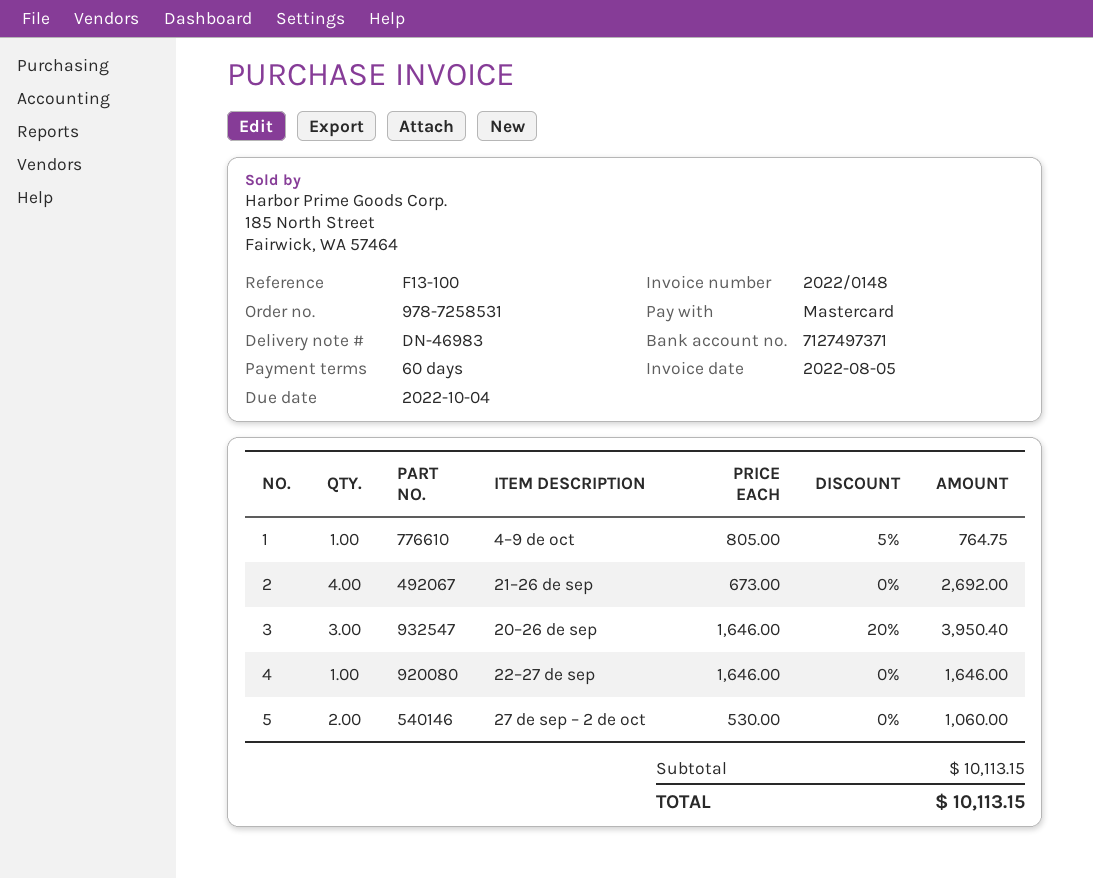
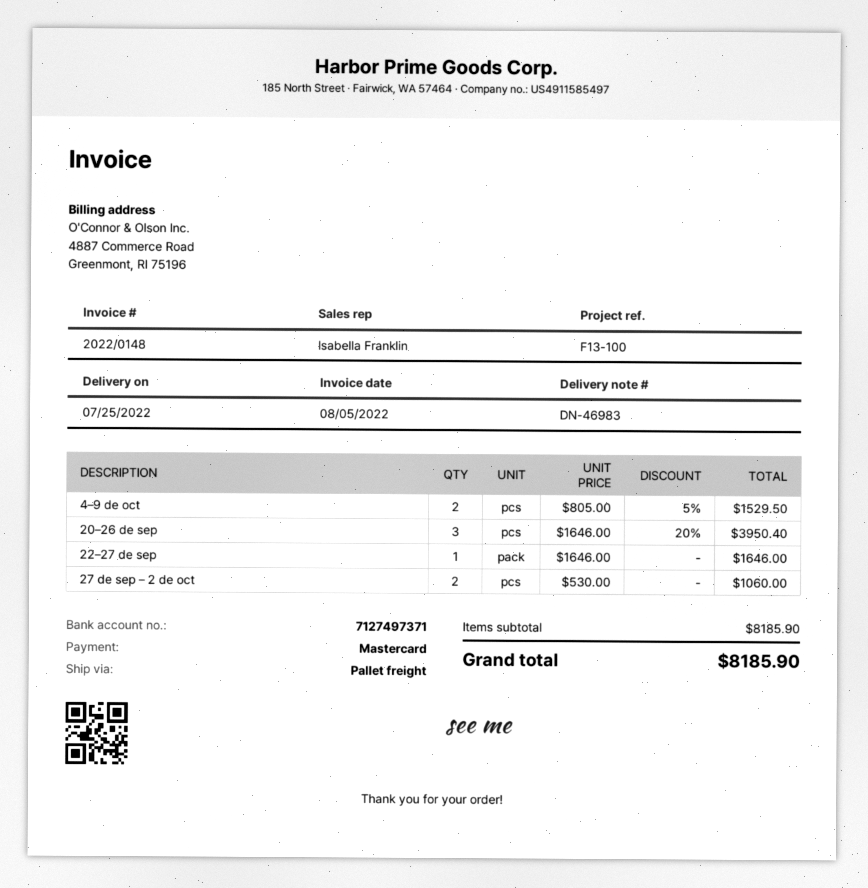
4–9 de oct: 1 x 805.00 - 5% = 764.75 -> 2 x 805.00 - 5% = 1529.50
21–26 de sep: 4 x 673.00 = 2692.00 -> none
subtotal: 10113.15 -> 8185.90
total: 10113.15 -> 8185.90

